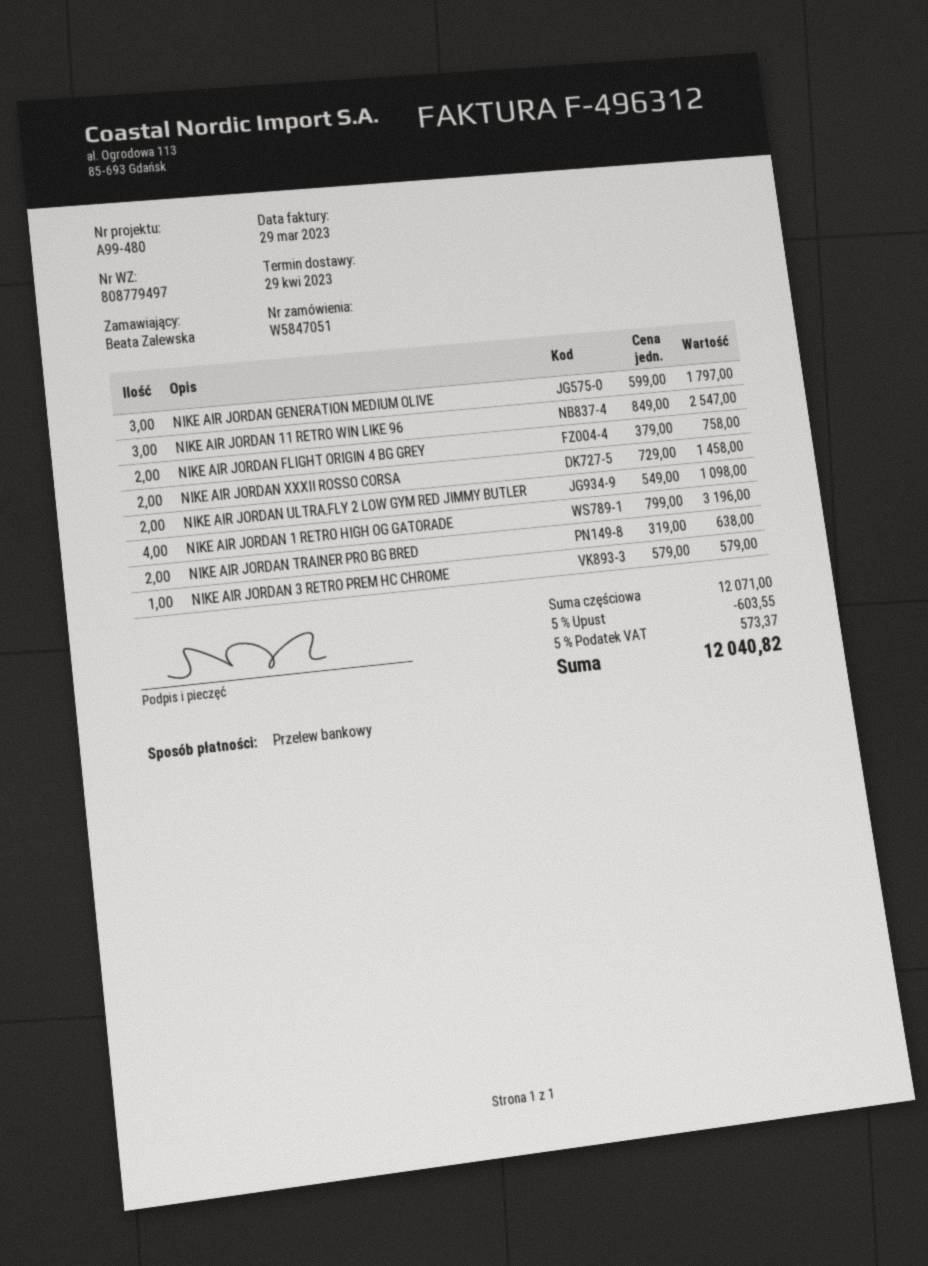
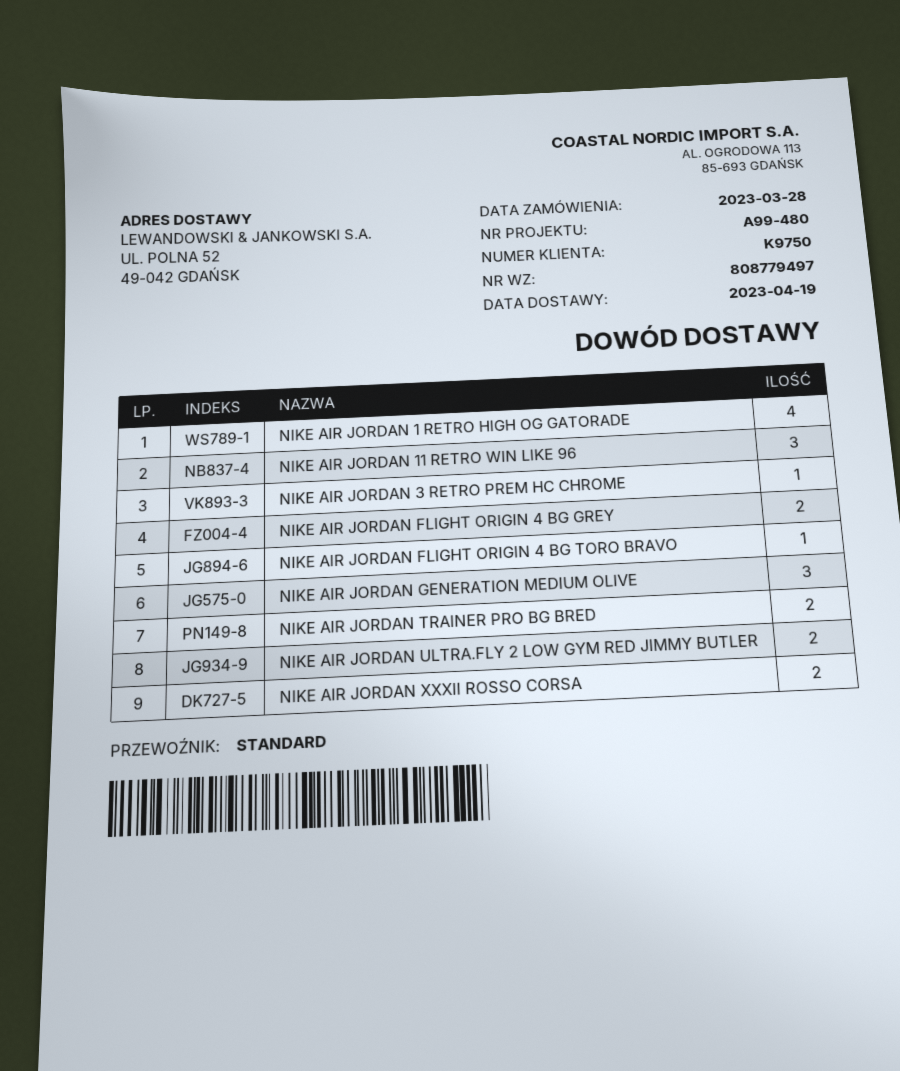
delivery date: 2023-04-29 -> 2023-04-19
NIKE AIR JORDAN FLIGHT ORIGIN 4 BG TORO BRAVO: none -> 1

